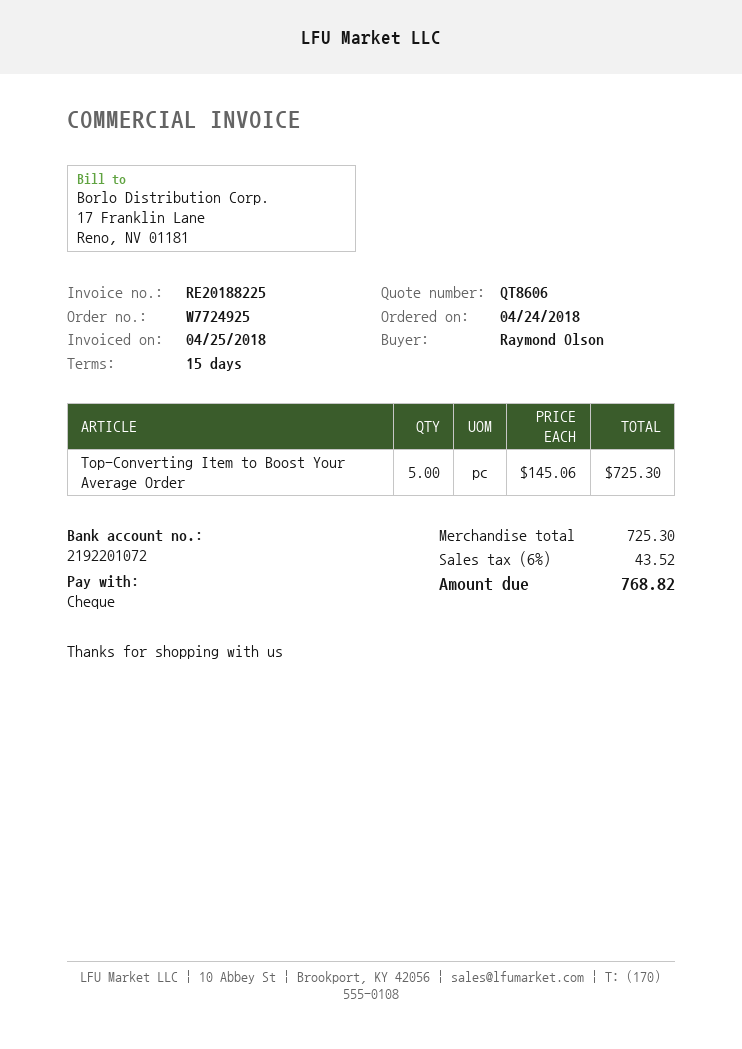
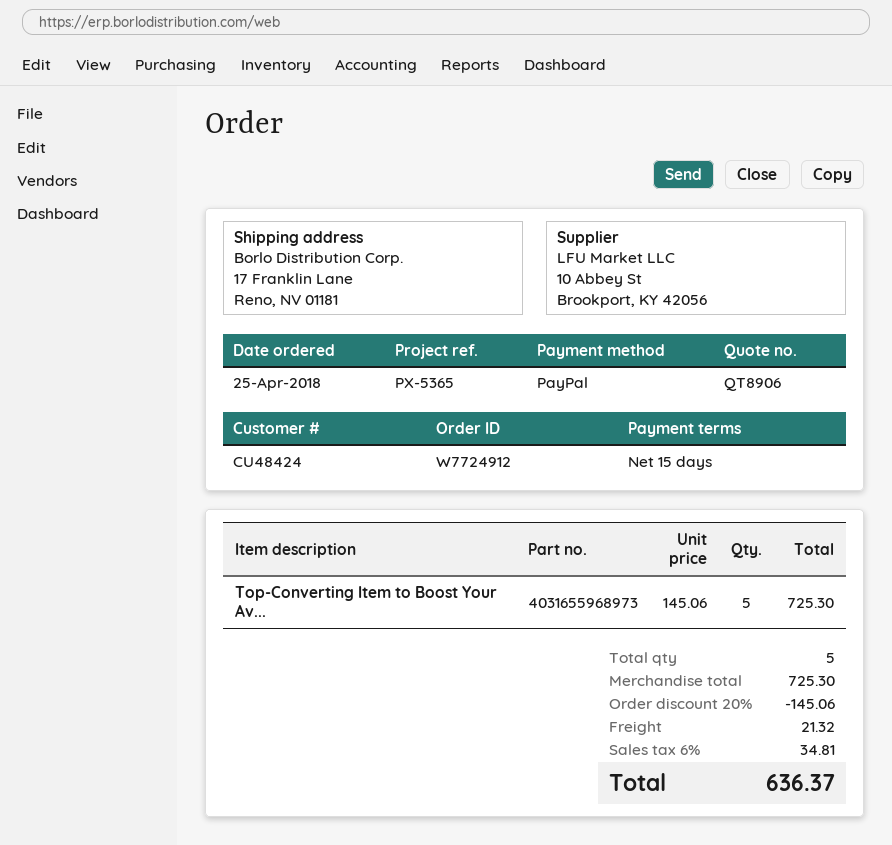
quote number: QT8606 -> QT8906
order number: W7724925 -> W7724912
order date: 2018-04-24 -> 2018-04-25
payment method: cheque -> PayPal
discount: none -> 20% = 145.06
shipping: none -> 21.32
tax: 6% = 43.52 -> 6% = 34.81
total: 768.82 -> 636.37

